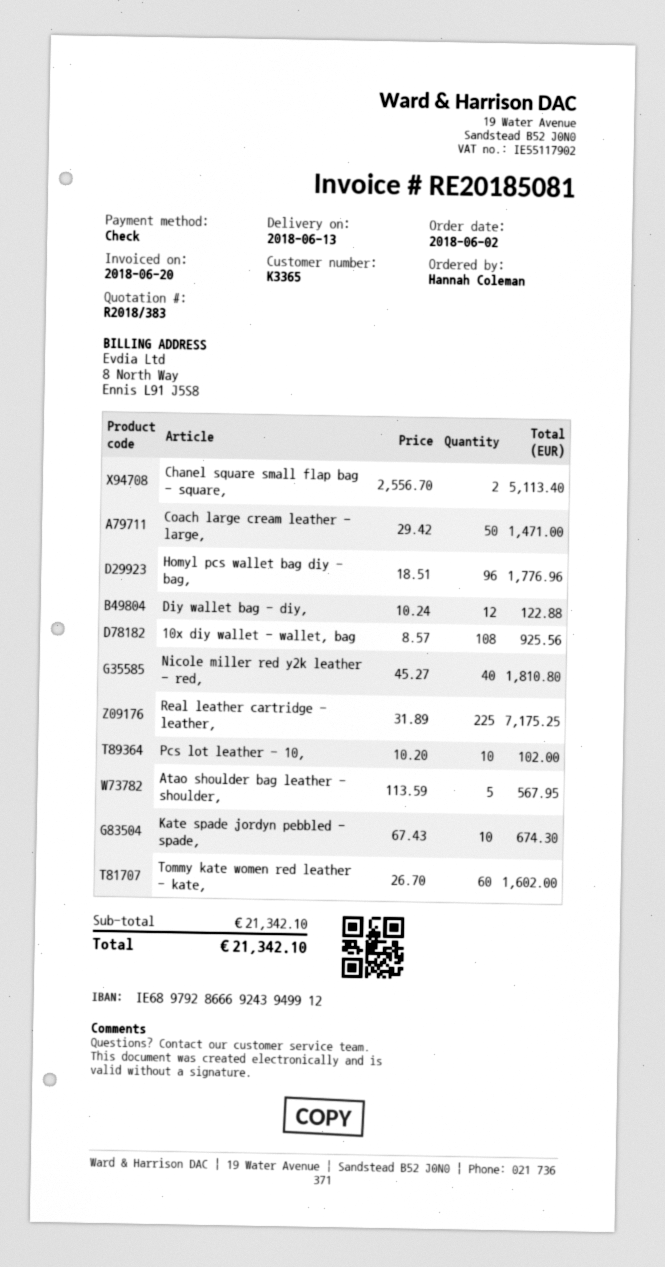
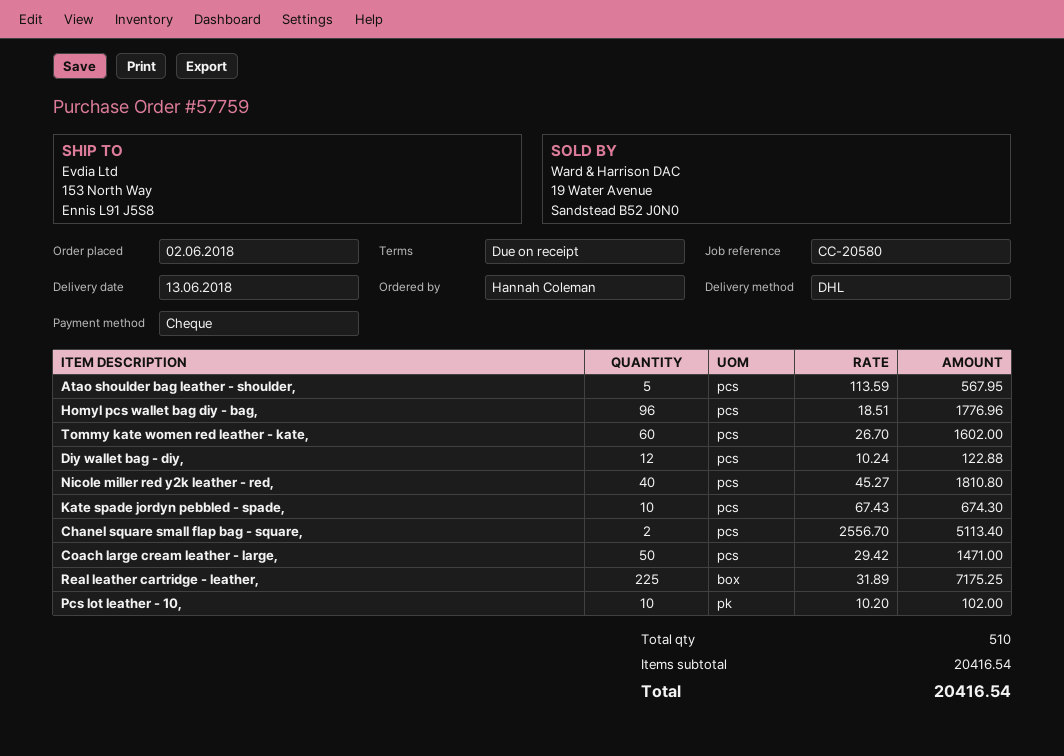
10x diy wallet - wallet, bag: 108 x 8.57 = 925.56 -> none
subtotal: 21342.10 -> 20416.54
total: 21342.10 -> 20416.54

